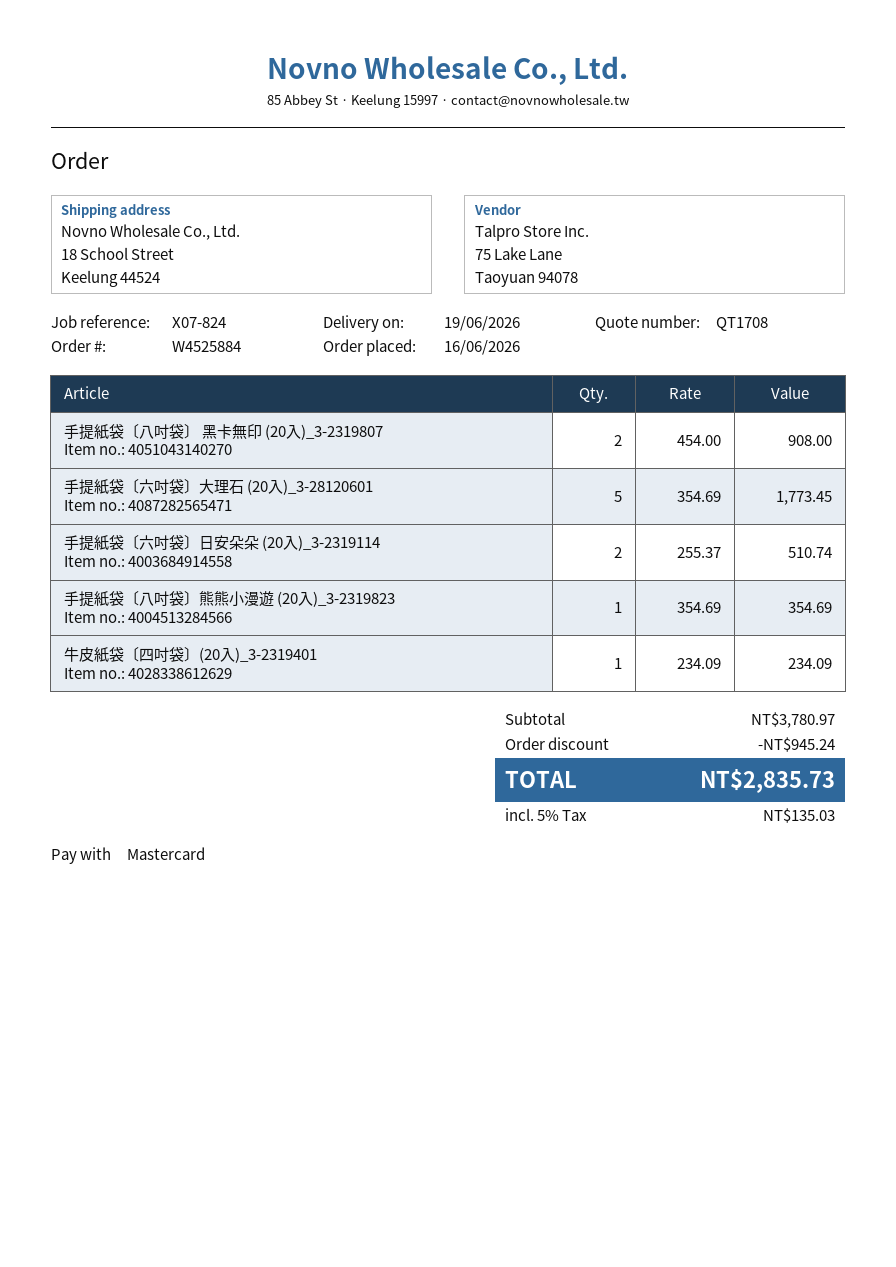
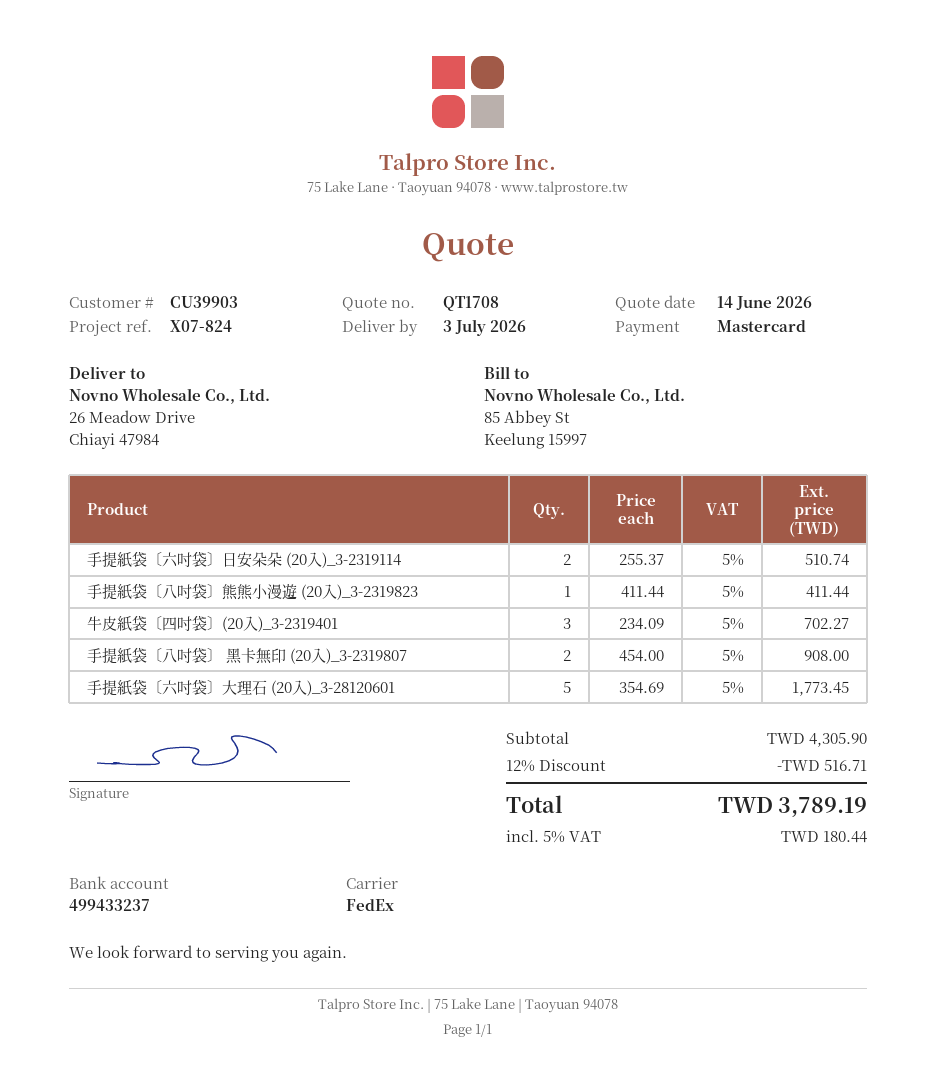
delivery date: 2026-06-19 -> 2026-07-03
ship to: 18 School Street, Keelung 44524 -> 26 Meadow Drive, Chiayi 47984
手提紙袋〔八吋袋〕熊熊小漫遊 (20入)_3-2319823: 1 x 354.69 = 354.69 -> 1 x 411.44 = 411.44
牛皮紙袋〔四吋袋〕(20入)_3-2319401: 1 x 234.09 = 234.09 -> 3 x 234.09 = 702.27
subtotal: 3780.97 -> 4305.90
discount: 945.24 -> 516.71
tax: 5% = 135.03 -> 5% = 180.44
total: 2835.73 -> 3789.19

